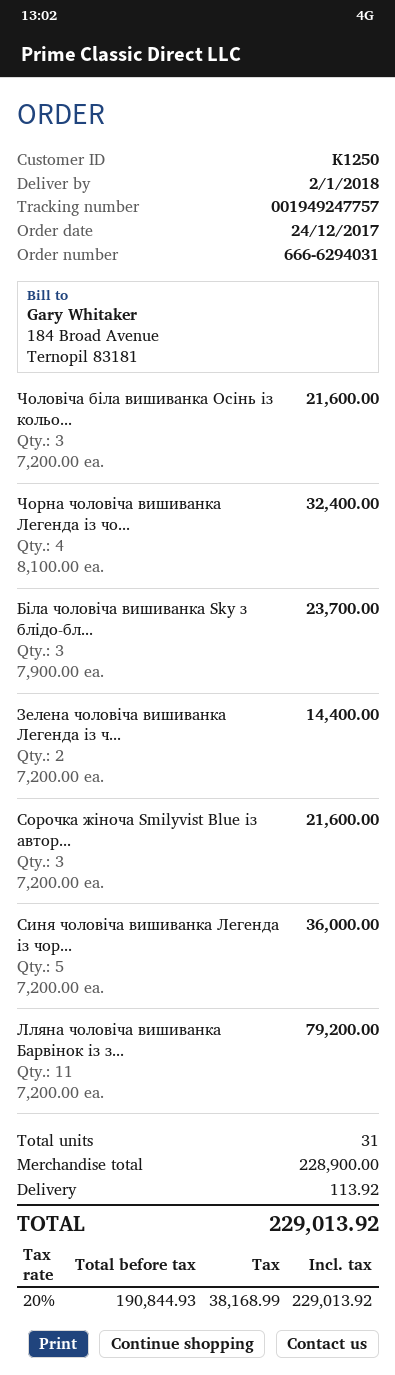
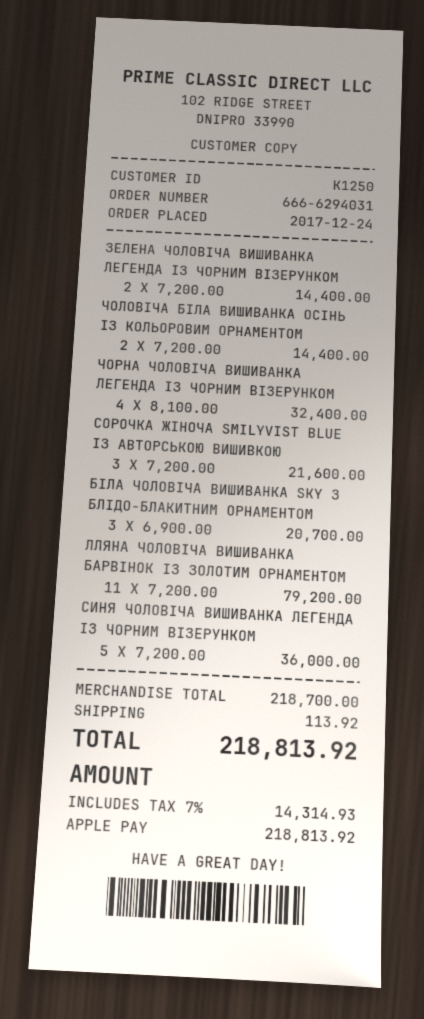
Чоловіча біла вишиванка Осінь із кольо...: 3 x 7200.00 = 21600.00 -> 2 x 7200.00 = 14400.00
Біла чоловіча вишиванка Sky з блідо-бл...: 3 x 7900.00 = 23700.00 -> 3 x 6900.00 = 20700.00
subtotal: 228900.00 -> 218700.00
tax: 20% = 38168.99 -> 7% = 14314.93
total: 229013.92 -> 218813.92

